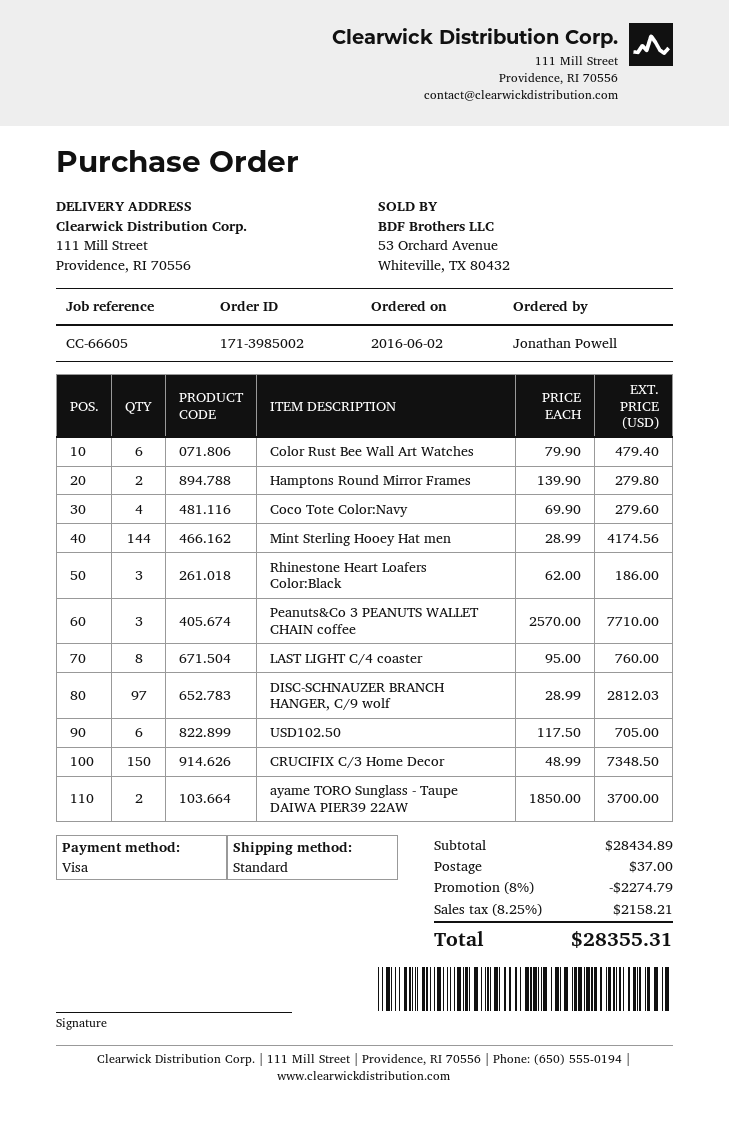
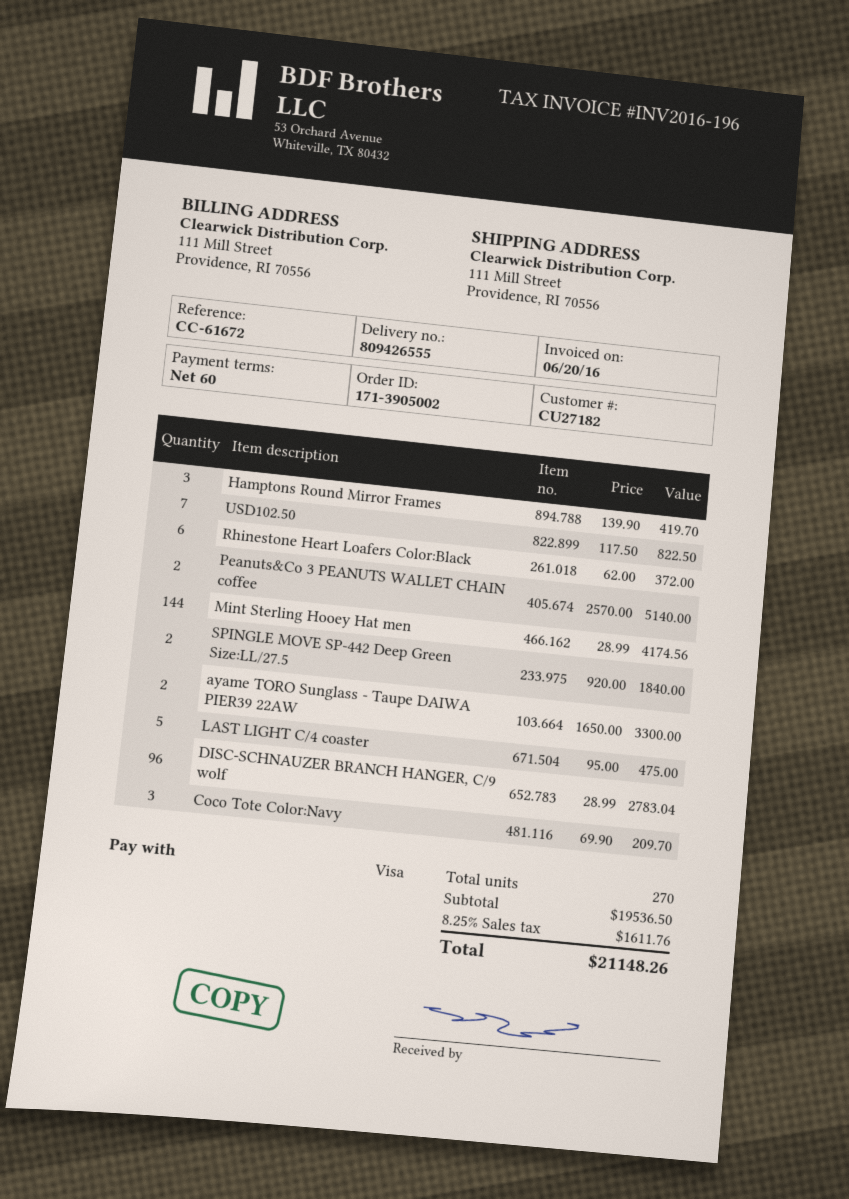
order number: 171-3985002 -> 171-3905002
reference: CC-66605 -> CC-61672
Color Rust Bee Wall Art Watches: 6 x 79.90 = 479.40 -> none
Hamptons Round Mirror Frames: 2 x 139.90 = 279.80 -> 3 x 139.90 = 419.70
Coco Tote Color:Navy: 4 x 69.90 = 279.60 -> 3 x 69.90 = 209.70
Rhinestone Heart Loafers Color:Black: 3 x 62.00 = 186.00 -> 6 x 62.00 = 372.00
Peanuts&Co 3 PEANUTS WALLET CHAIN coffee: 3 x 2570.00 = 7710.00 -> 2 x 2570.00 = 5140.00
LAST LIGHT C/4 coaster: 8 x 95.00 = 760.00 -> 5 x 95.00 = 475.00
DISC-SCHNAUZER BRANCH HANGER, C/9 wolf: 97 x 28.99 = 2812.03 -> 96 x 28.99 = 2783.04
USD102.50: 6 x 117.50 = 705.00 -> 7 x 117.50 = 822.50
CRUCIFIX C/3 Home Decor: 150 x 48.99 = 7348.50 -> none
ayame TORO Sunglass - Taupe DAIWA PIER39 22AW: 2 x 1850.00 = 3700.00 -> 2 x 1650.00 = 3300.00
SPINGLE MOVE SP-442 Deep Green Size:LL/27.5: none -> 2 x 920.00 = 1840.00
subtotal: 28434.89 -> 19536.50
discount: 8% = 2274.79 -> none
shipping: 37.00 -> none
tax: 8.25% = 2158.21 -> 8.25% = 1611.76
total: 28355.31 -> 21148.26

